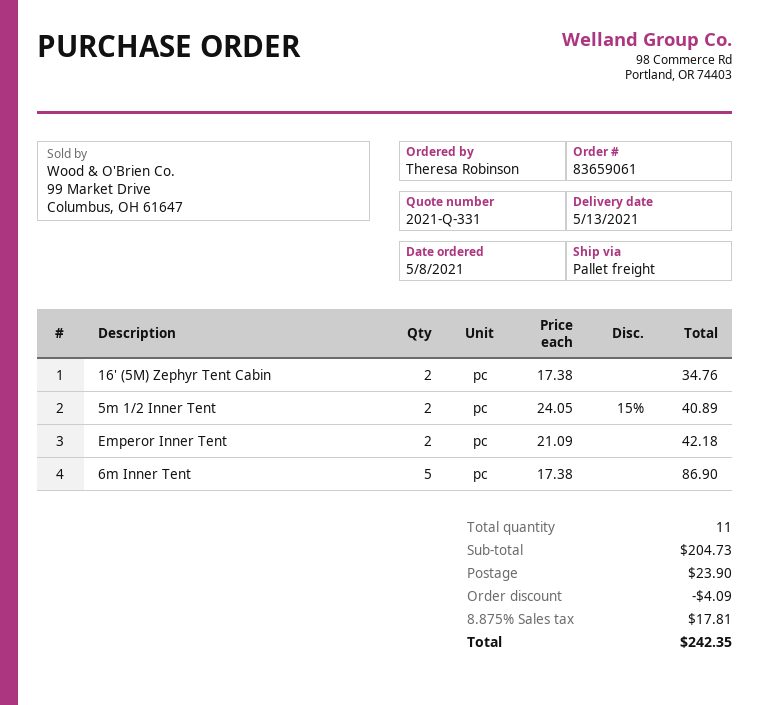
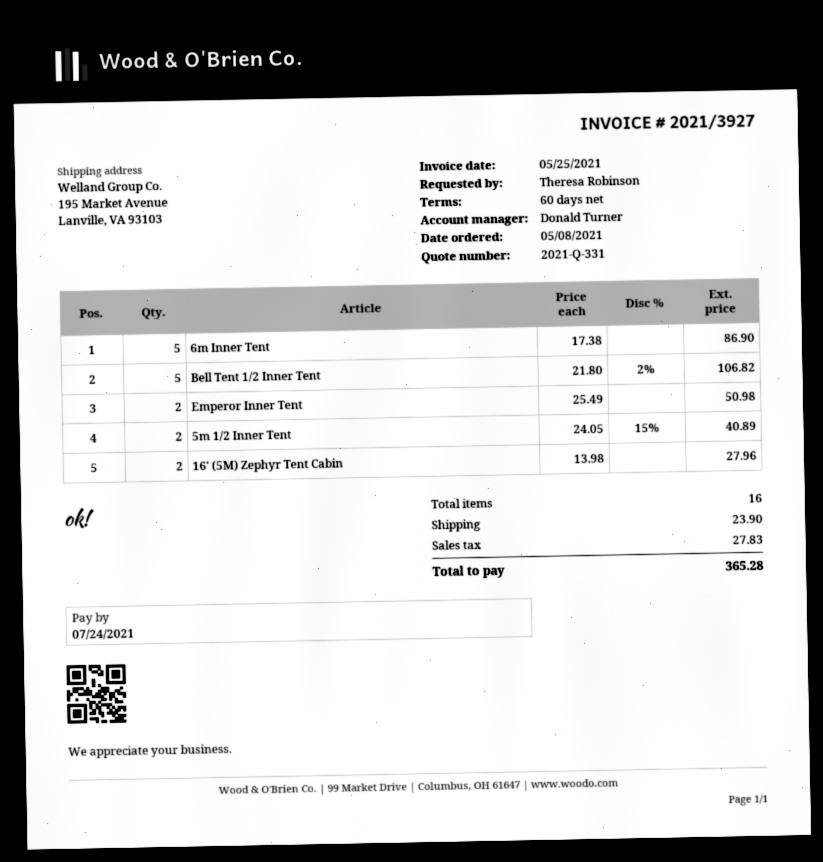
16' (5M) Zephyr Tent Cabin: 2 x 17.38 = 34.76 -> 2 x 13.98 = 27.96
Emperor Inner Tent: 2 x 21.09 = 42.18 -> 2 x 25.49 = 50.98
Bell Tent 1/2 Inner Tent: none -> 5 x 21.80 - 2% = 106.82
total quantity: 11 -> 16
discount: 4.09 -> none
tax: 17.81 -> 27.83
total: 242.35 -> 365.28

